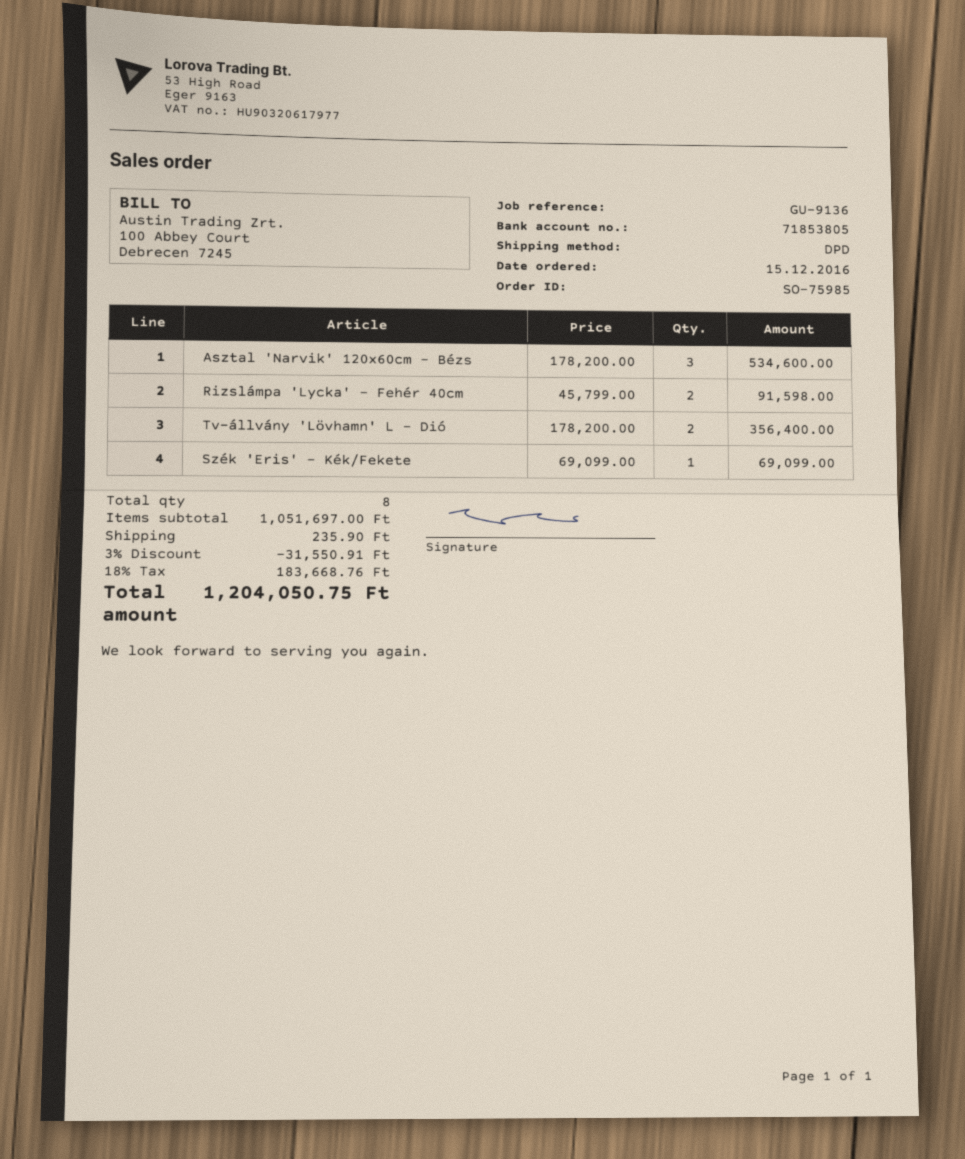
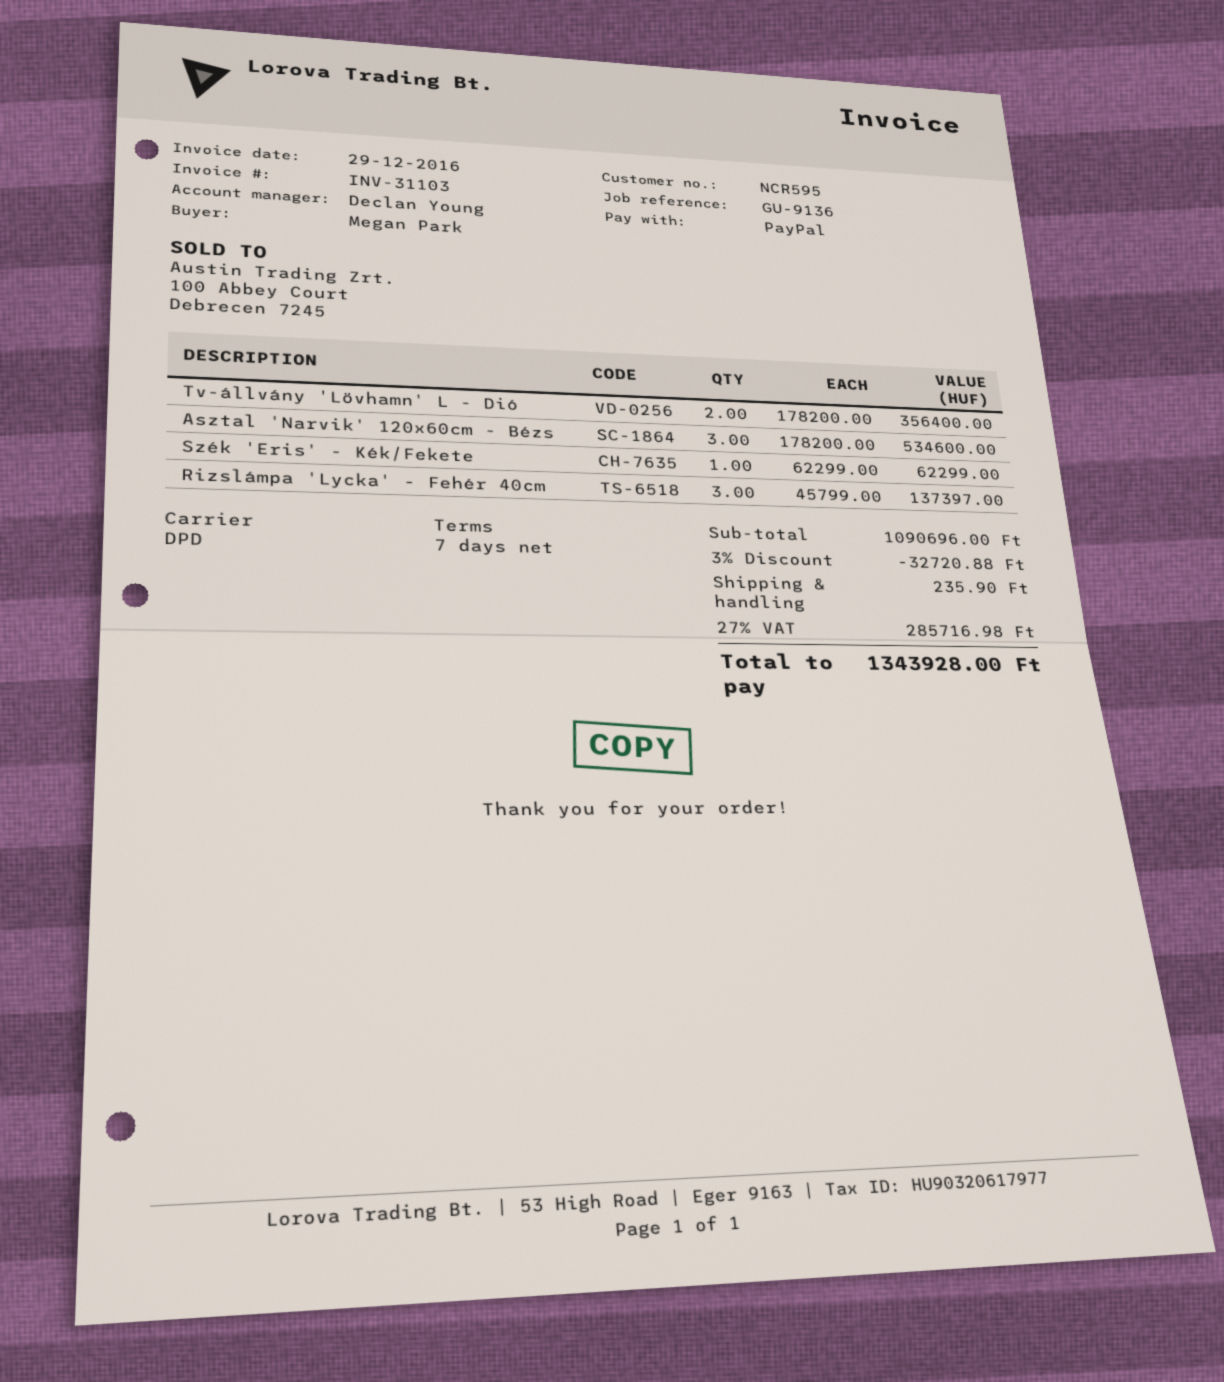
Rizslámpa 'Lycka' - Fehér 40cm: 2 x 45799.00 = 91598.00 -> 3 x 45799.00 = 137397.00
Szék 'Eris' - Kék/Fekete: 1 x 69099.00 = 69099.00 -> 1 x 62299.00 = 62299.00
subtotal: 1051697.00 -> 1090696.00
discount: 3% = 31550.91 -> 3% = 32720.88
tax: 18% = 183668.76 -> 27% = 285716.98
total: 1204050.75 -> 1343928.00

